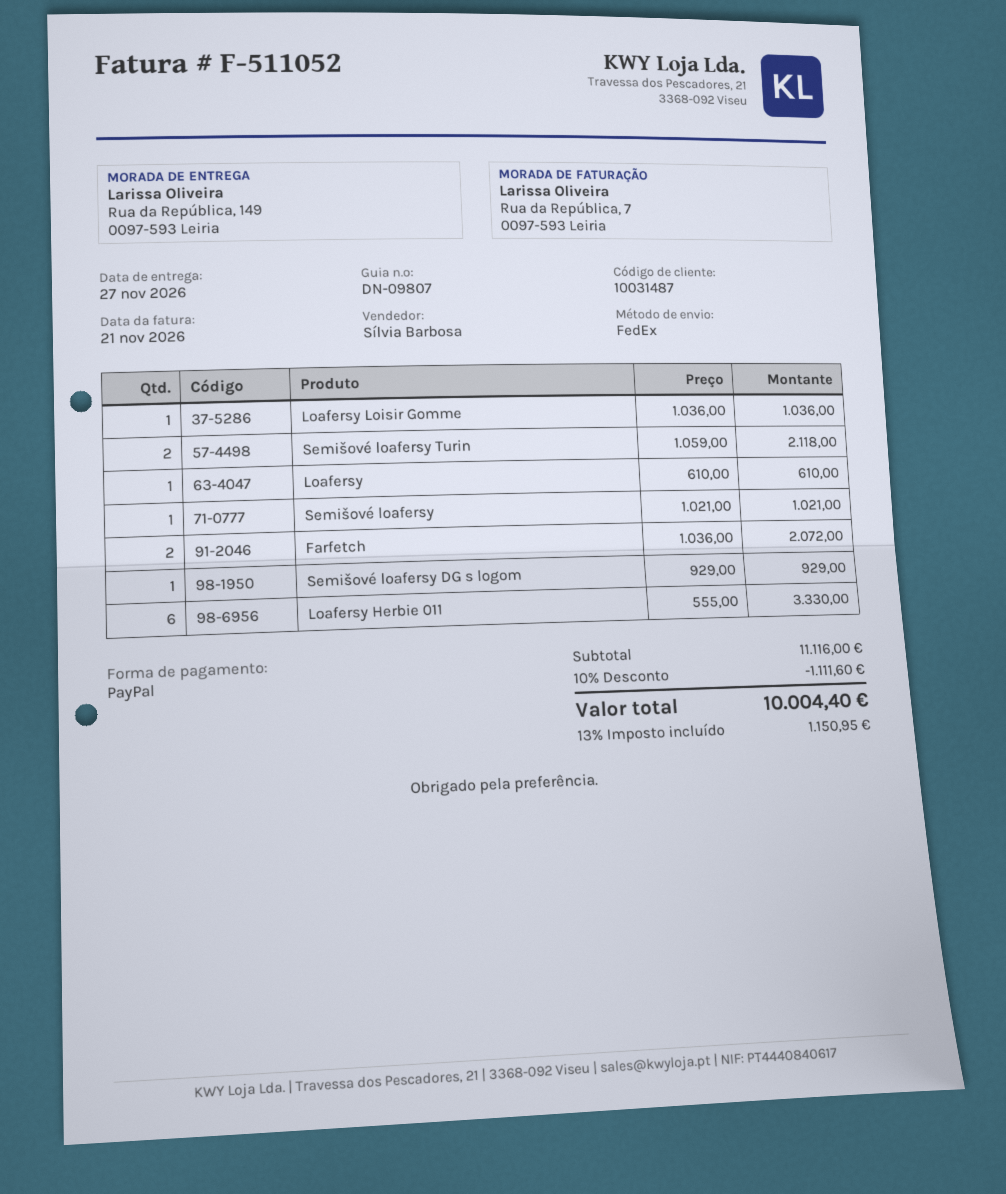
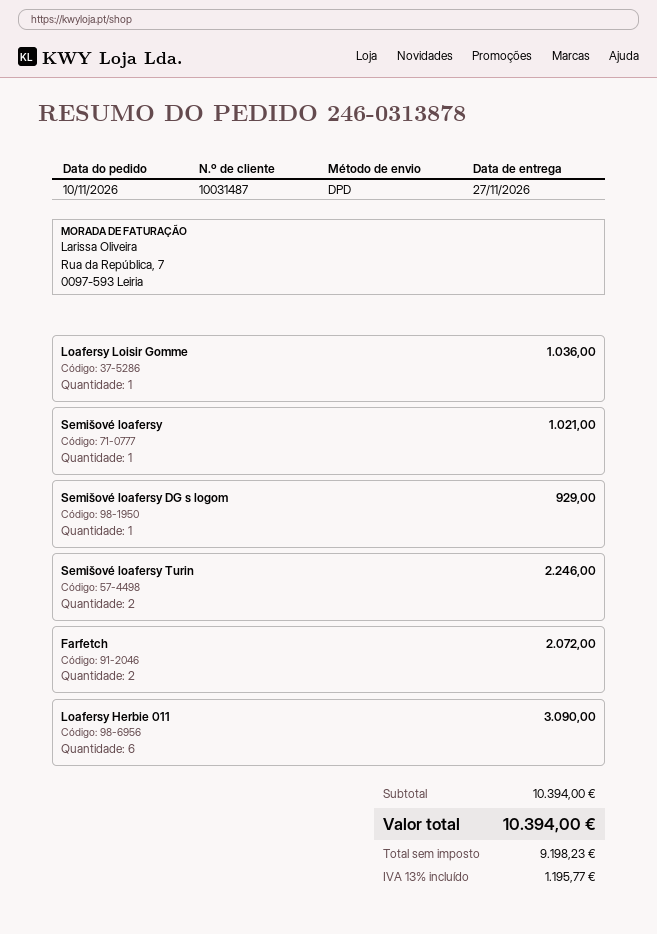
shipping method: FedEx -> DPD
Semišové loafersy Turin: 2 for 2118.00 -> 2 for 2246.00
Loafersy: 1 for 610.00 -> none
Loafersy Herbie 011: 6 for 3330.00 -> 6 for 3090.00
subtotal: 11116.00 -> 10394.00
discount: 10% = 1111.60 -> none
tax: 13% = 1150.95 -> 13% = 1195.77
total: 10004.40 -> 10394.00

